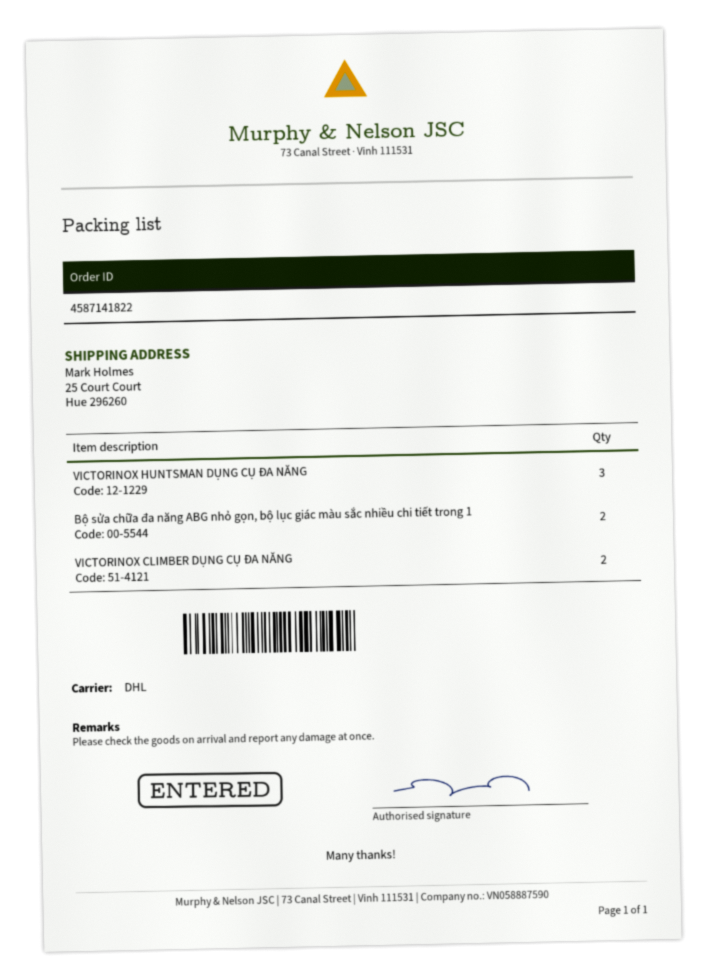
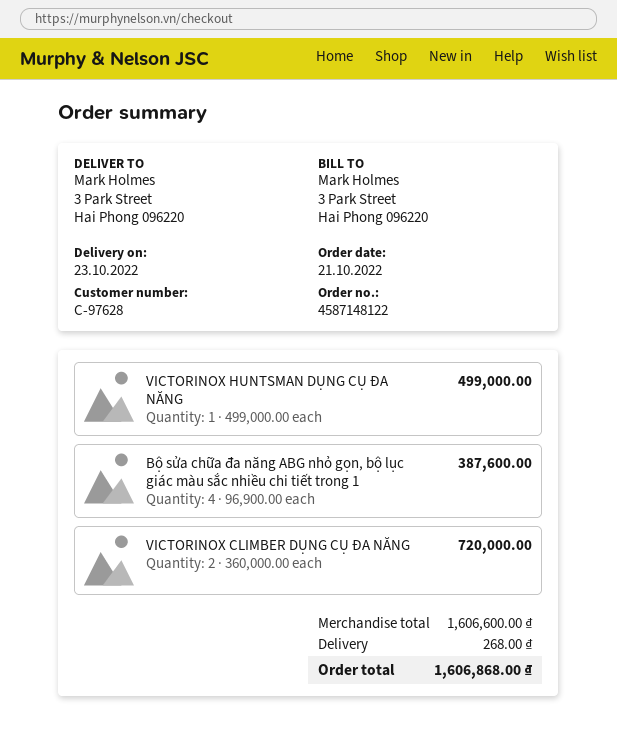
order number: 4587141822 -> 4587148122
ship to: 25 Court Court, Hue 296260 -> 3 Park Street, Hai Phong 096220
VICTORINOX HUNTSMAN DỤNG CỤ ĐA NĂNG: 3 -> 1
Bộ sửa chữa đa năng ABG nhỏ gọn, bộ lục giác màu sắc nhiều chi tiết trong 1: 2 -> 4

